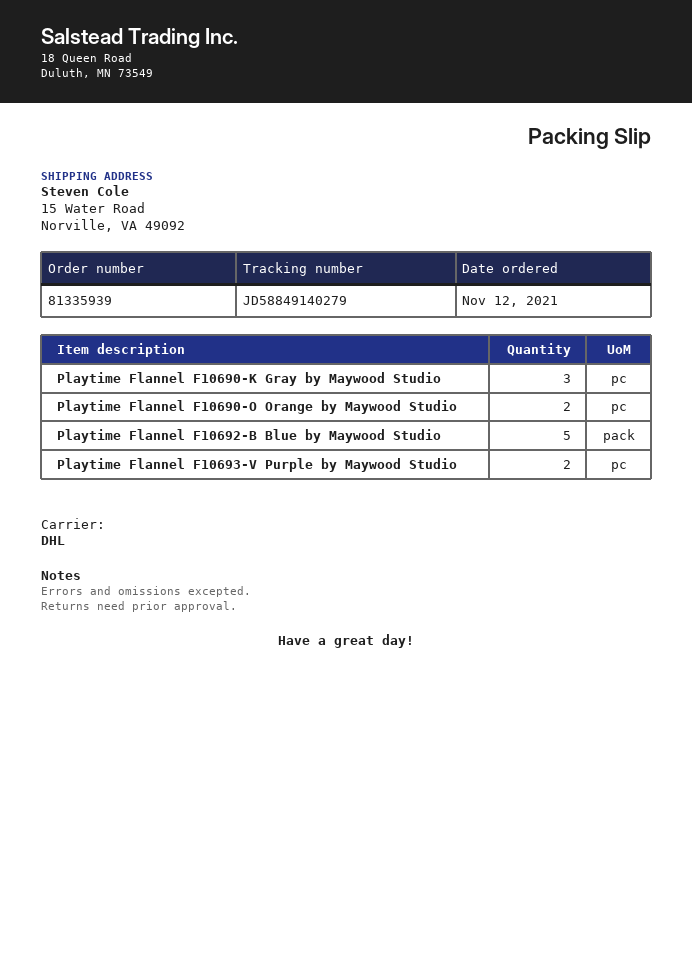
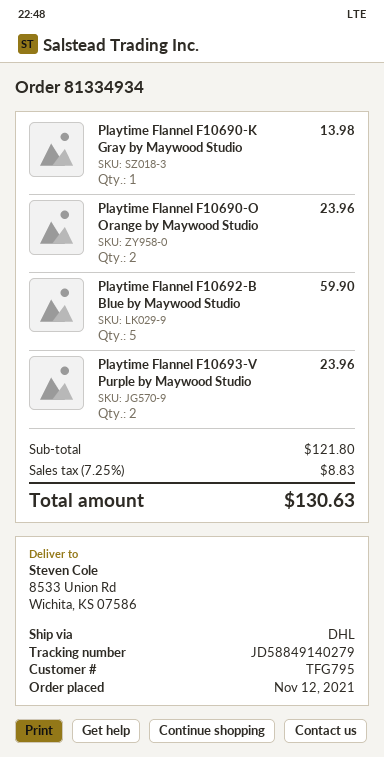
order number: 81335939 -> 81334934
ship to: 15 Water Road, Norville, VA 49092 -> 8533 Union Rd, Wichita, KS 07586
Playtime Flannel F10690-K Gray by Maywood Studio: 3 -> 1

